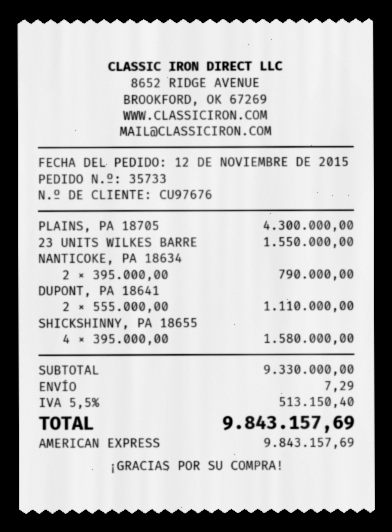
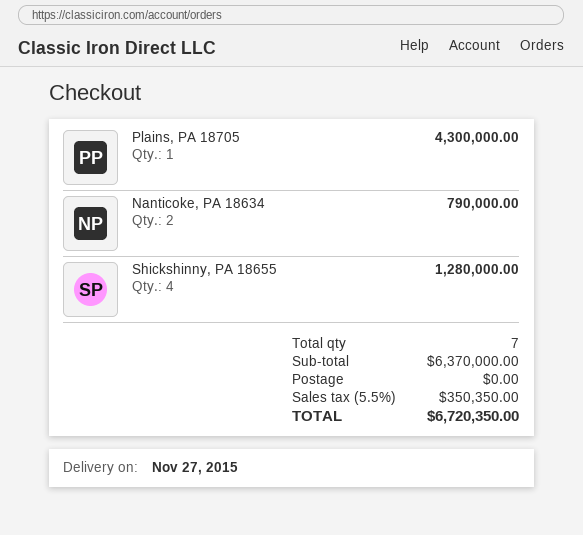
23 UNITS WILKES BARRE: 1 for 1550000.00 -> none
DUPONT, PA 18641: 2 for 1110000.00 -> none
SHICKSHINNY, PA 18655: 4 for 1580000.00 -> 4 for 1280000.00
subtotal: 9330000.00 -> 6370000.00
shipping: 7.29 -> 0.00
tax: 5.5% = 513150.40 -> 5.5% = 350350.00
total: 9843157.69 -> 6720350.00

